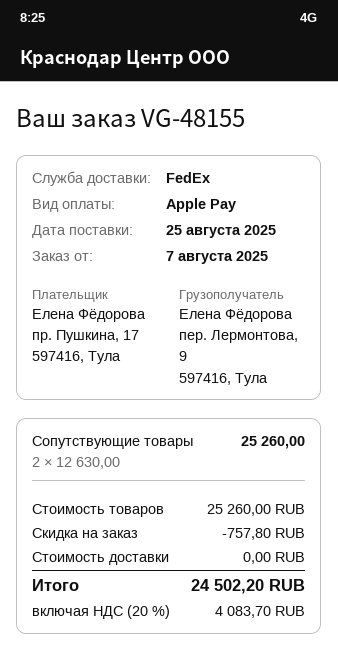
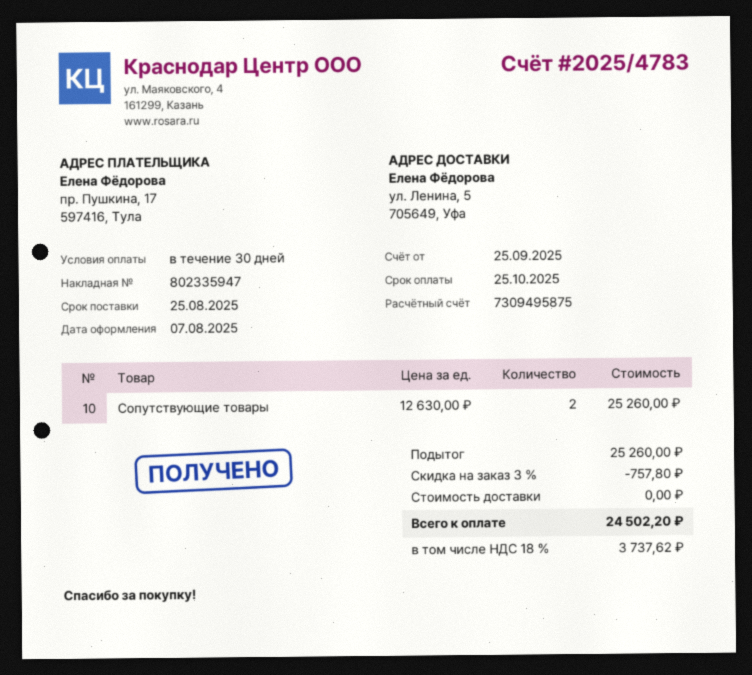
ship to: пер. Лермонтова, 9, 597416, Тула -> ул. Ленина, 5, 705649, Уфа
tax: 20% = 4083.70 -> 18% = 3737.62

